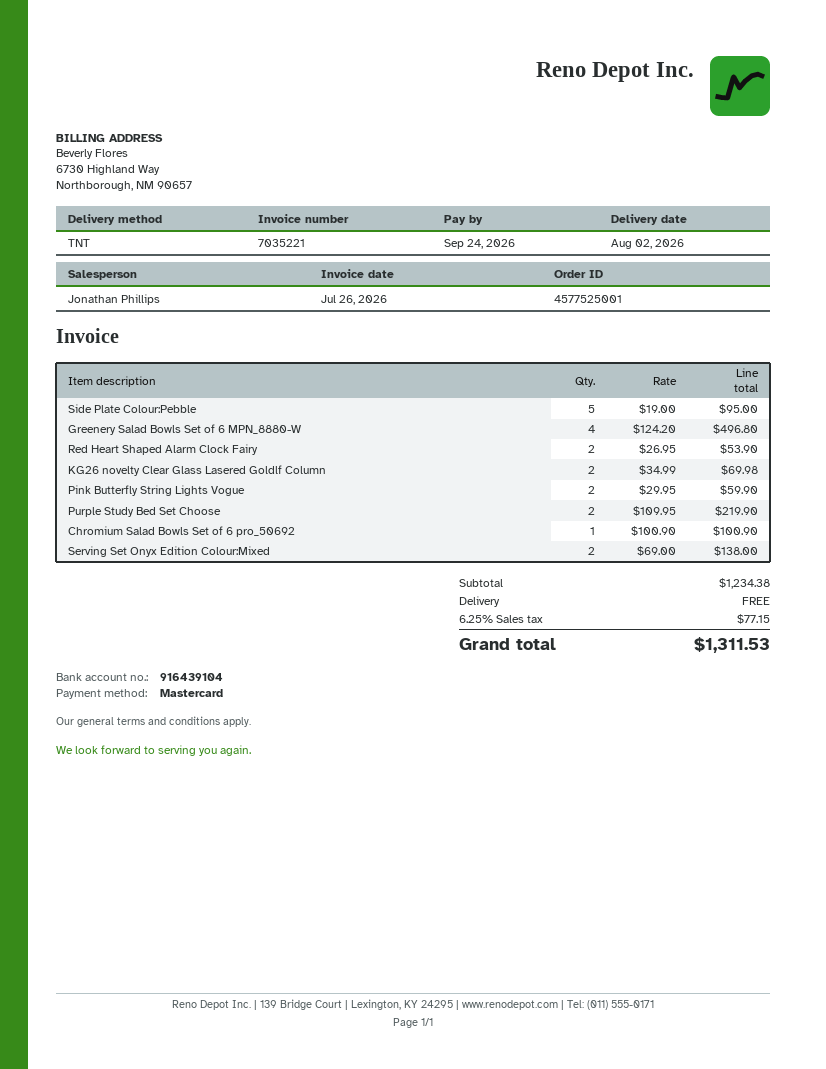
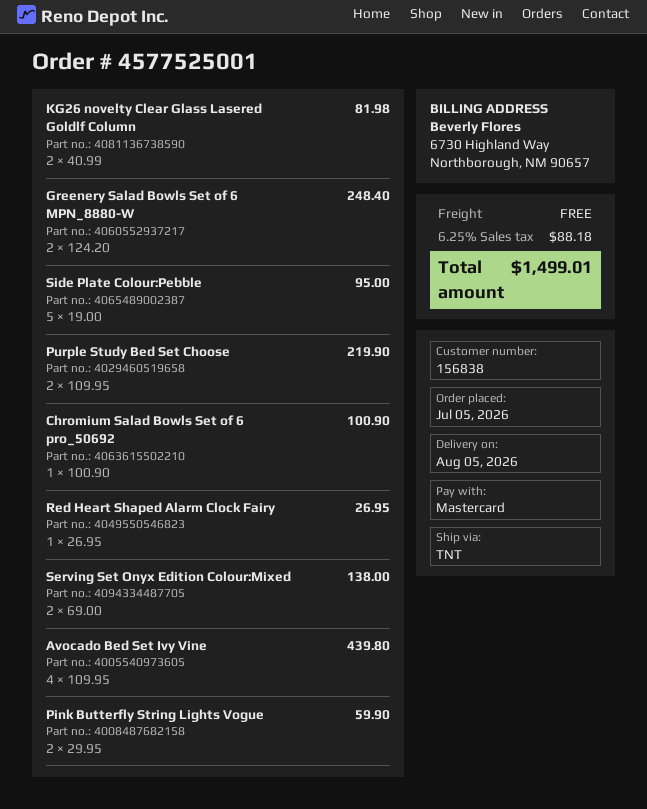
delivery date: 2026-08-02 -> 2026-08-05
Greenery Salad Bowls Set of 6 MPN_8880-W: 4 x 124.20 = 496.80 -> 2 x 124.20 = 248.40
Red Heart Shaped Alarm Clock Fairy: 2 x 26.95 = 53.90 -> 1 x 26.95 = 26.95
KG26 novelty Clear Glass Lasered Goldlf Column: 2 x 34.99 = 69.98 -> 2 x 40.99 = 81.98
Avocado Bed Set Ivy Vine: none -> 4 x 109.95 = 439.80
tax: 6.25% = 77.15 -> 6.25% = 88.18
total: 1311.53 -> 1499.01

